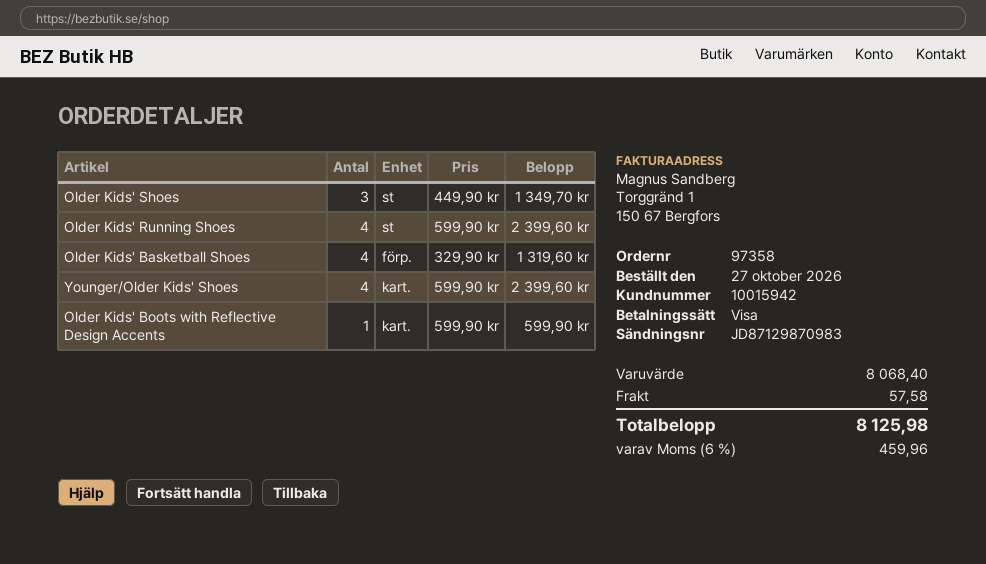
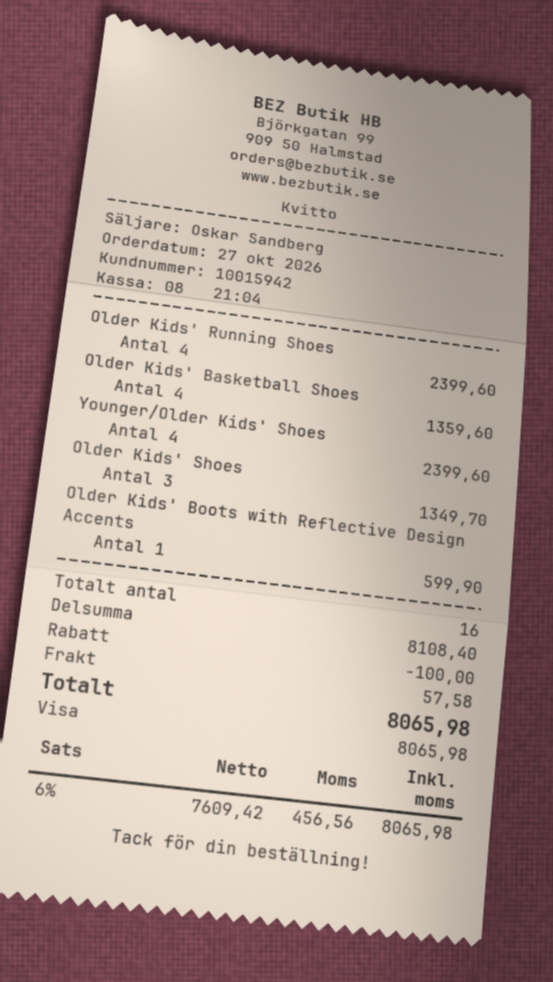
Older Kids' Basketball Shoes: 4 for 1319.60 -> 4 for 1359.60
subtotal: 8068.40 -> 8108.40
discount: none -> 100.00
tax: 6% = 459.96 -> 6% = 456.56
total: 8125.98 -> 8065.98

